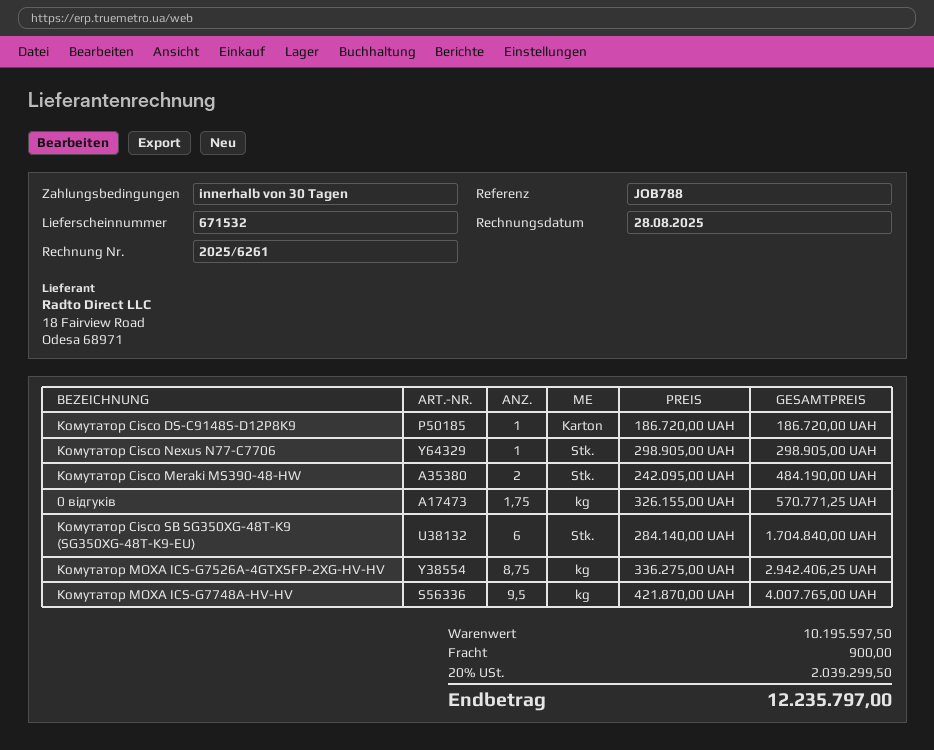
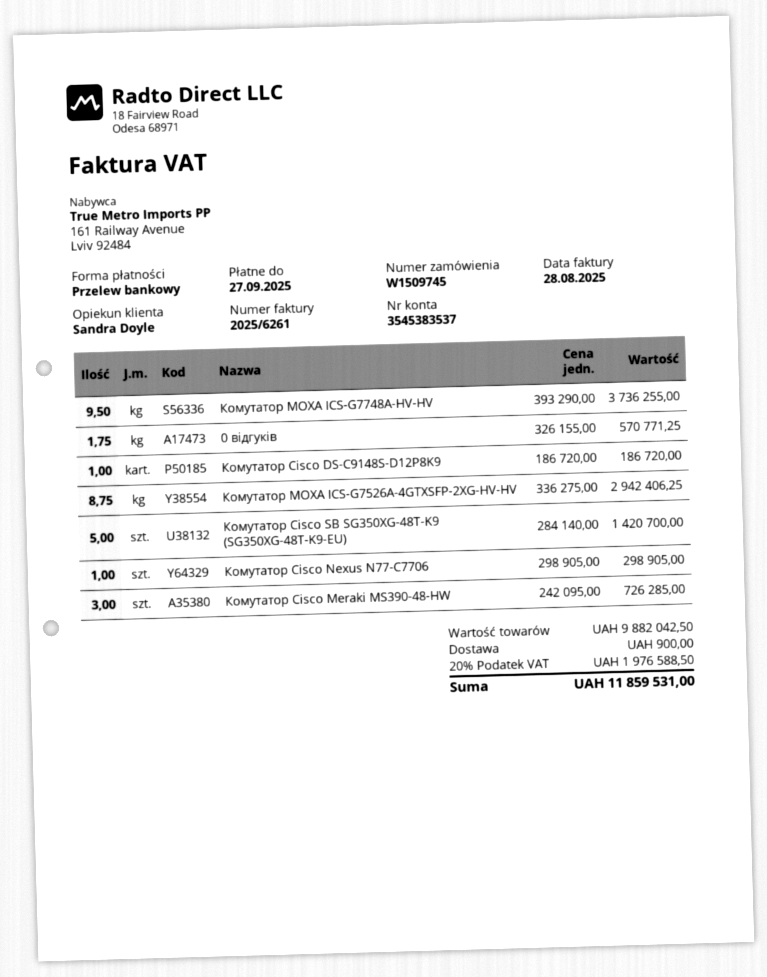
Комутатор Cisco Meraki MS390-48-HW: 2 x 242095.00 = 484190.00 -> 3 x 242095.00 = 726285.00
Комутатор Cisco SB SG350XG-48T-K9 (SG350XG-48T-K9-EU): 6 x 284140.00 = 1704840.00 -> 5 x 284140.00 = 1420700.00
Комутатор MOXA ICS-G7748A-HV-HV: 9.5 x 421870.00 = 4007765.00 -> 9.5 x 393290.00 = 3736255.00
subtotal: 10195597.50 -> 9882042.50
tax: 20% = 2039299.50 -> 20% = 1976588.50
total: 12235797.00 -> 11859531.00

